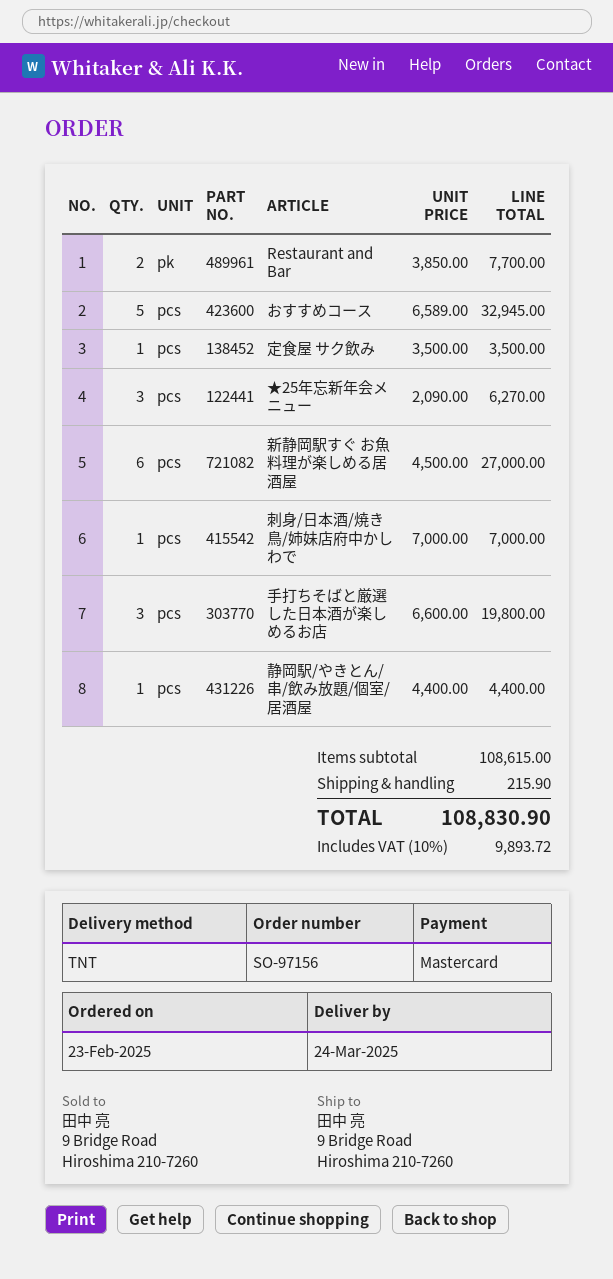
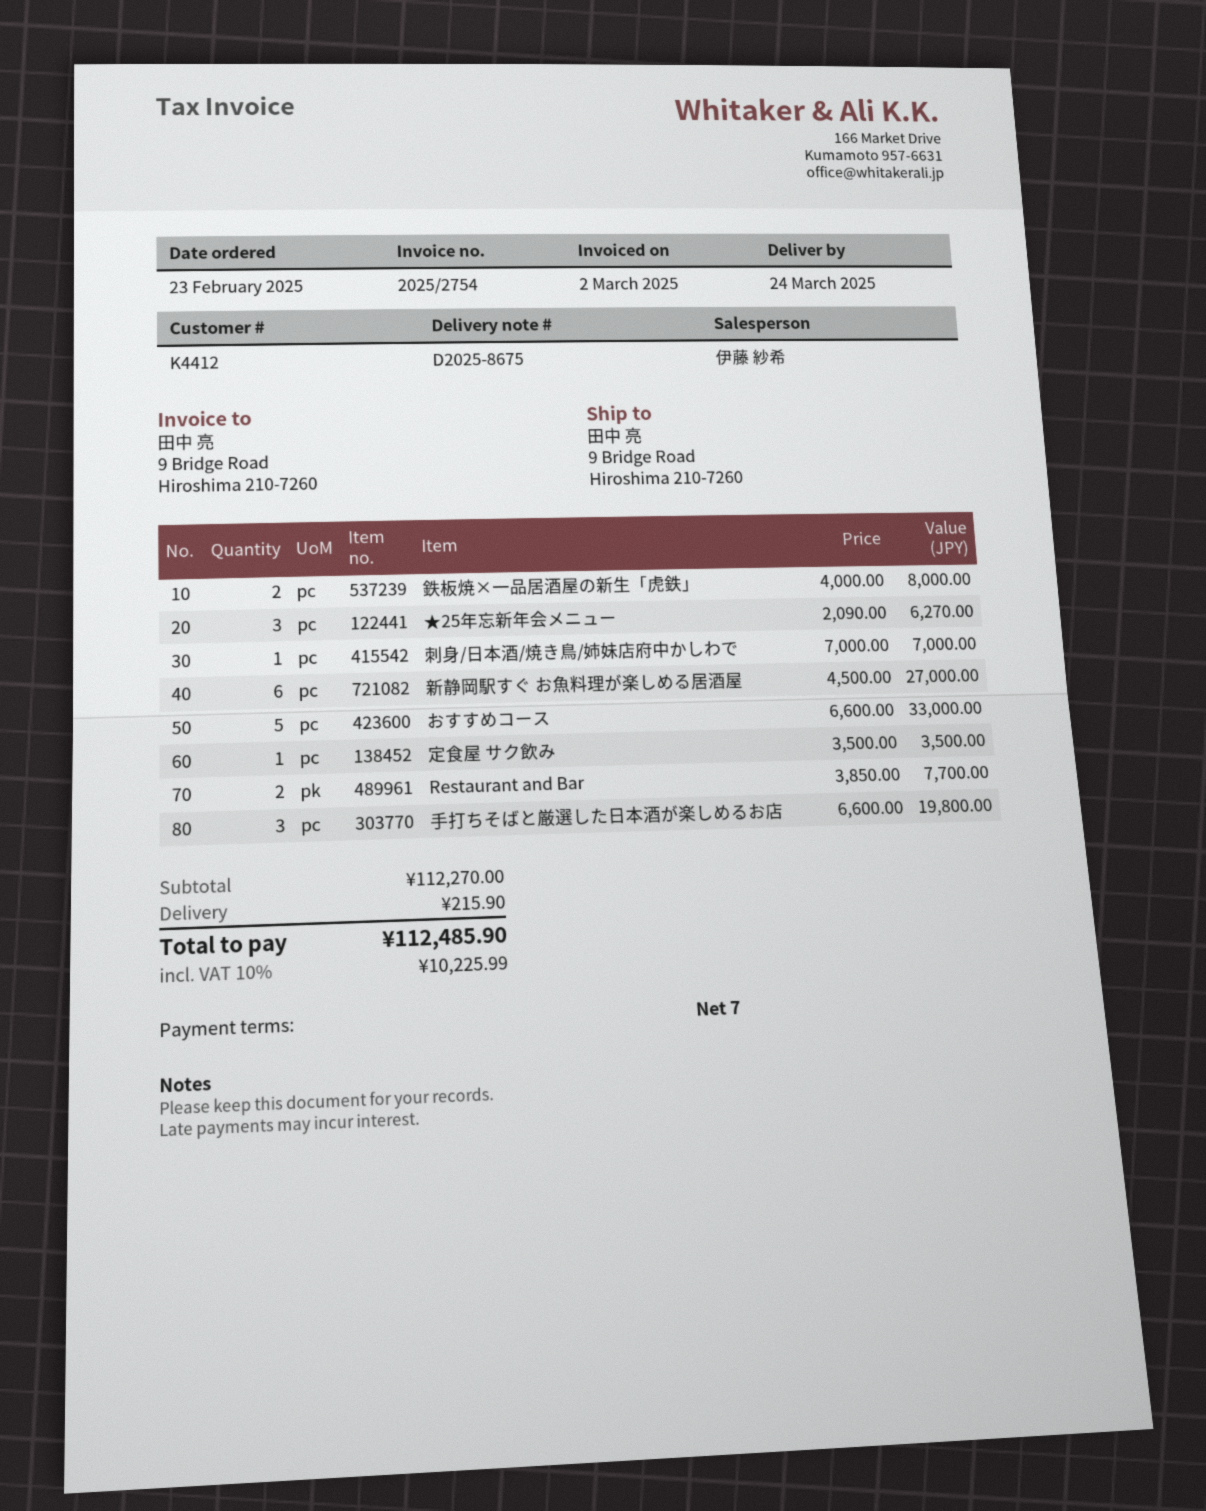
おすすめコース: 5 x 6589.00 = 32945.00 -> 5 x 6600.00 = 33000.00
静岡駅/やきとん/串/飲み放題/個室/居酒屋: 1 x 4400.00 = 4400.00 -> none
鉄板焼×一品居酒屋の新生「虎鉄」: none -> 2 x 4000.00 = 8000.00
subtotal: 108615.00 -> 112270.00
tax: 10% = 9893.72 -> 10% = 10225.99
total: 108830.90 -> 112485.90

